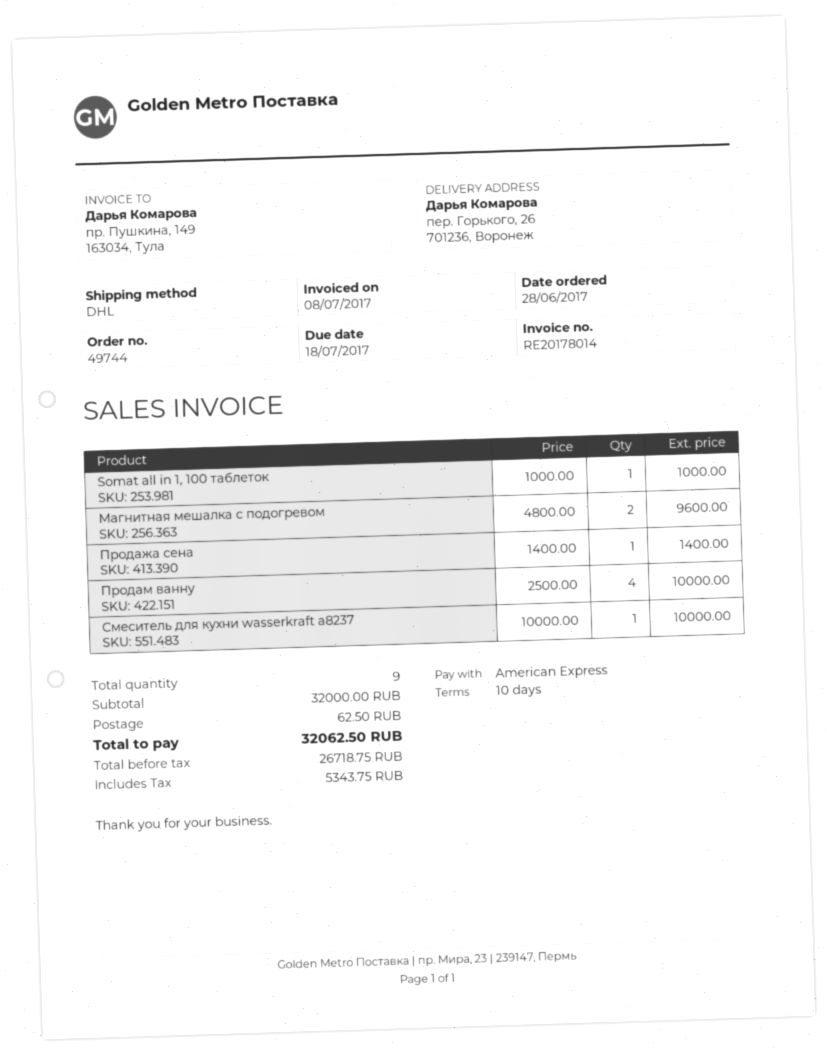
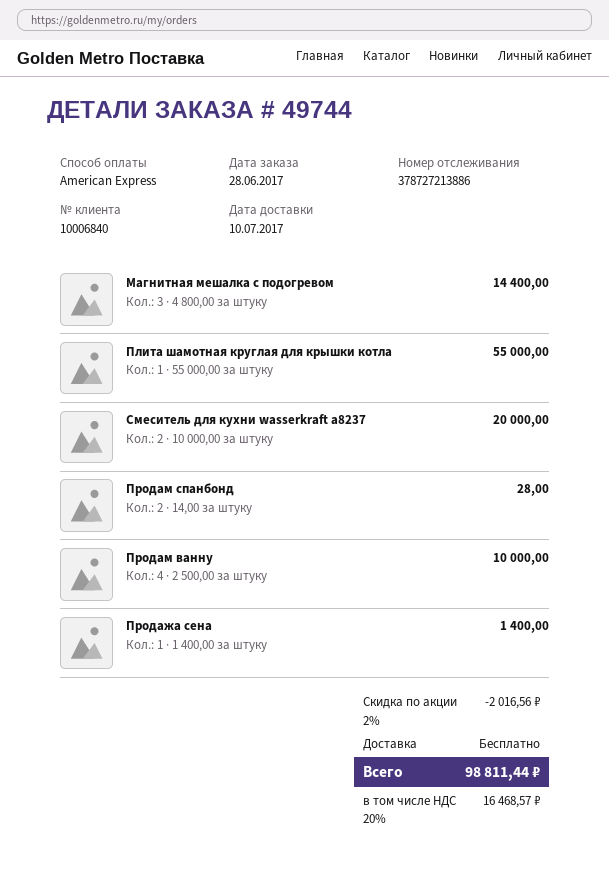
Somat all in 1, 100 таблеток: 1 x 1000.00 = 1000.00 -> none
Магнитная мешалка с подогревом: 2 x 4800.00 = 9600.00 -> 3 x 4800.00 = 14400.00
Смеситель для кухни wasserkraft a8237: 1 x 10000.00 = 10000.00 -> 2 x 10000.00 = 20000.00
Плита шамотная круглая для крышки котла: none -> 1 x 55000.00 = 55000.00
Продам спанбонд: none -> 2 x 14.00 = 28.00
discount: none -> 2% = 2016.56
shipping: 62.50 -> 0.00
tax: 5343.75 -> 16468.57
total: 32062.50 -> 98811.44

